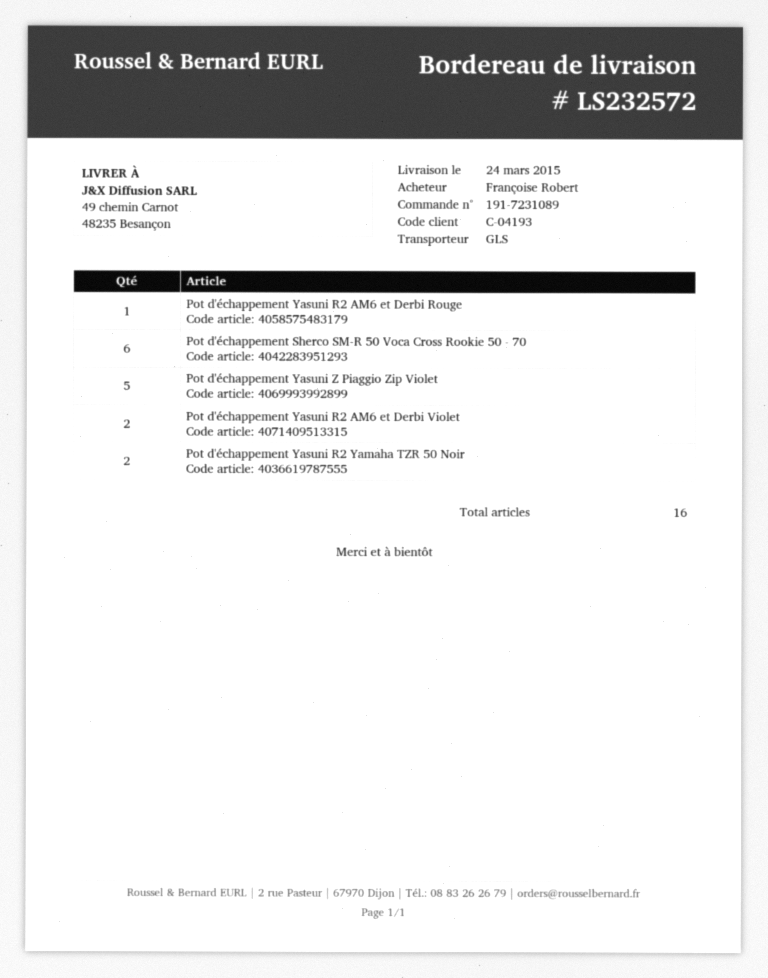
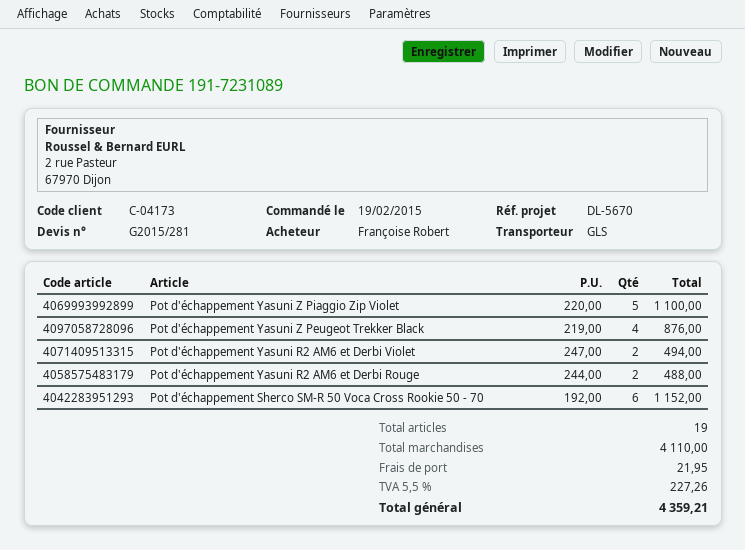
customer number: C-04193 -> C-04173
Pot d'échappement Yasuni R2 AM6 et Derbi Rouge: 1 -> 2
Pot d'échappement Yasuni R2 Yamaha TZR 50 Noir: 2 -> none
Pot d'échappement Yasuni Z Peugeot Trekker Black: none -> 4
total quantity: 16 -> 19

